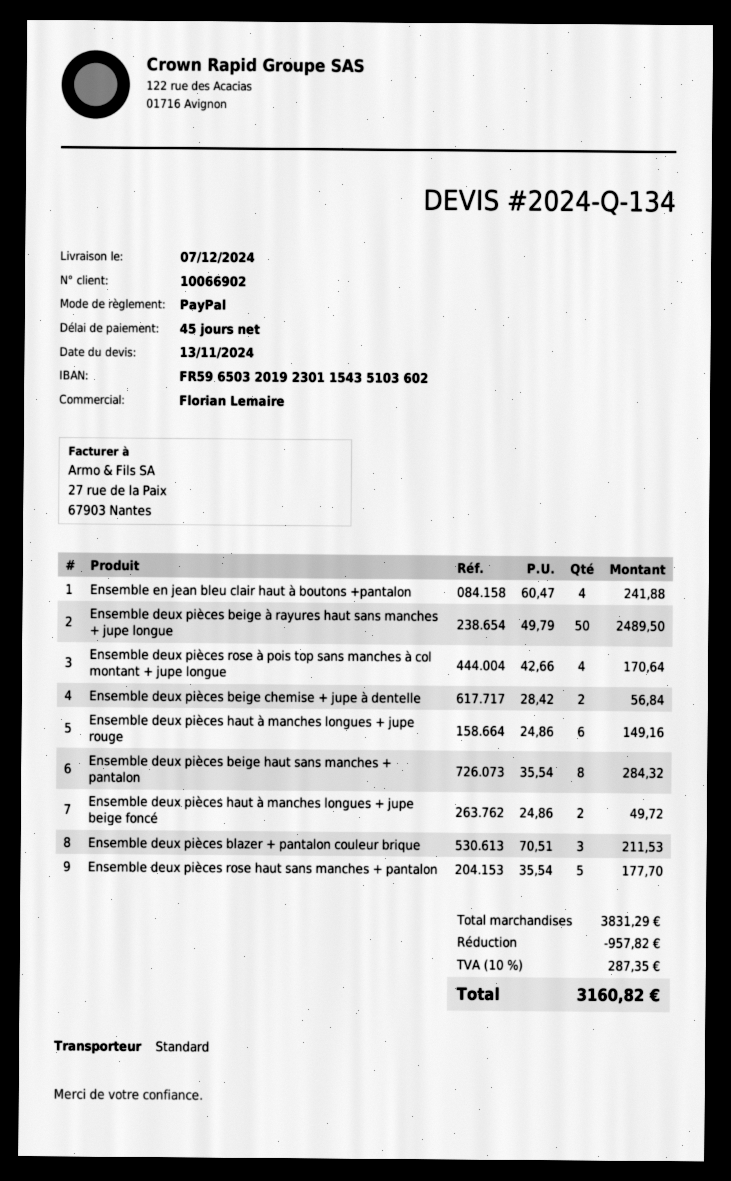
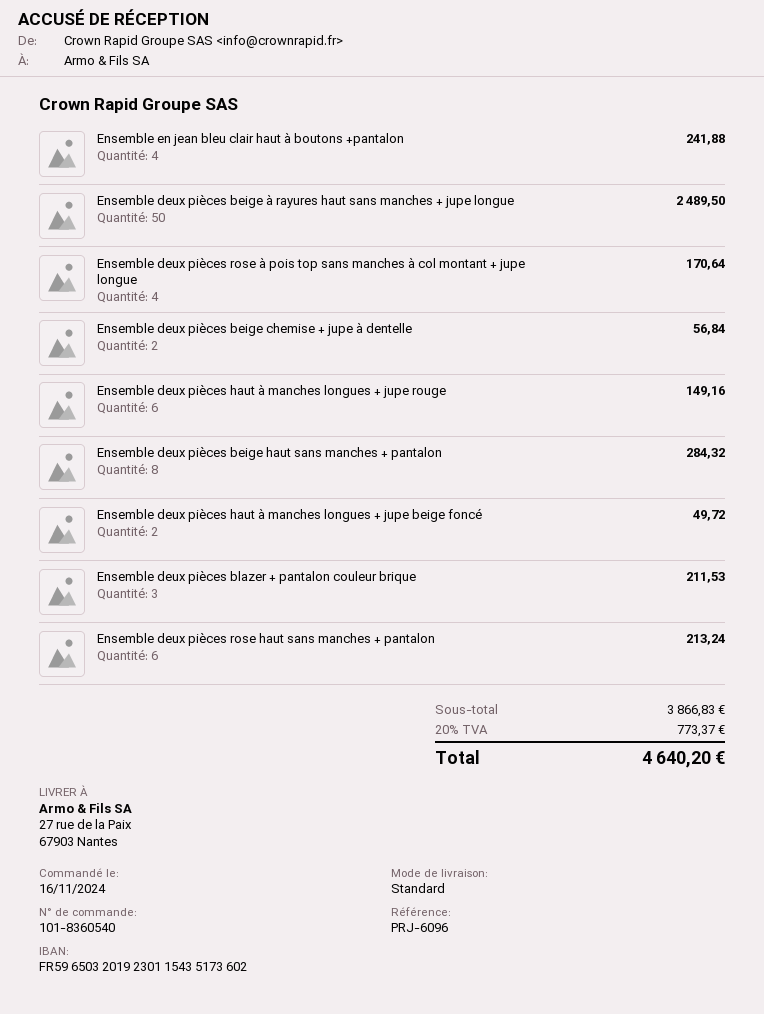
bank account: FR5965032019230115435103602 -> FR5965032019230115435173602
Ensemble deux pièces rose haut sans manches + pantalon: 5 for 177.70 -> 6 for 213.24
subtotal: 3831.29 -> 3866.83
discount: 957.82 -> none
tax: 10% = 287.35 -> 20% = 773.37
total: 3160.82 -> 4640.20

